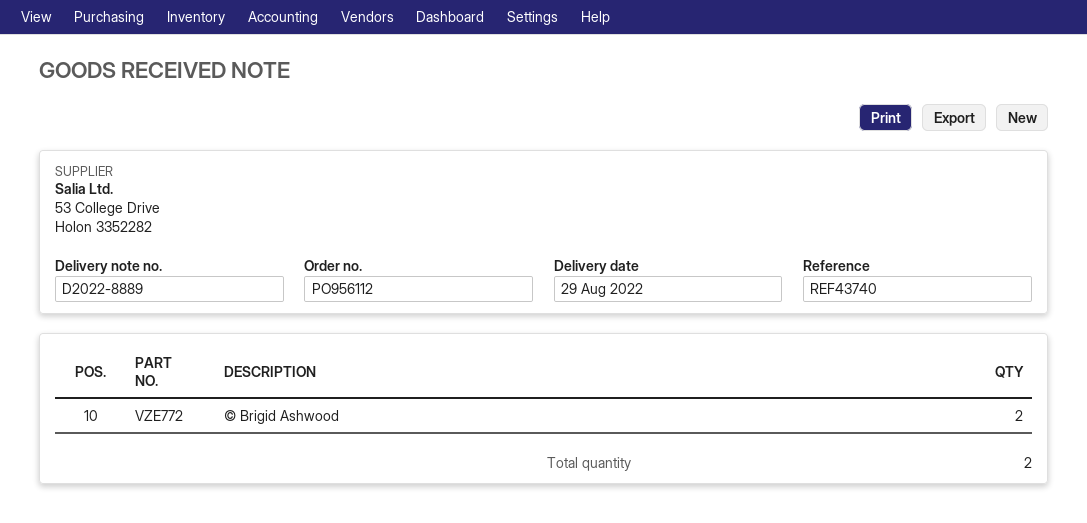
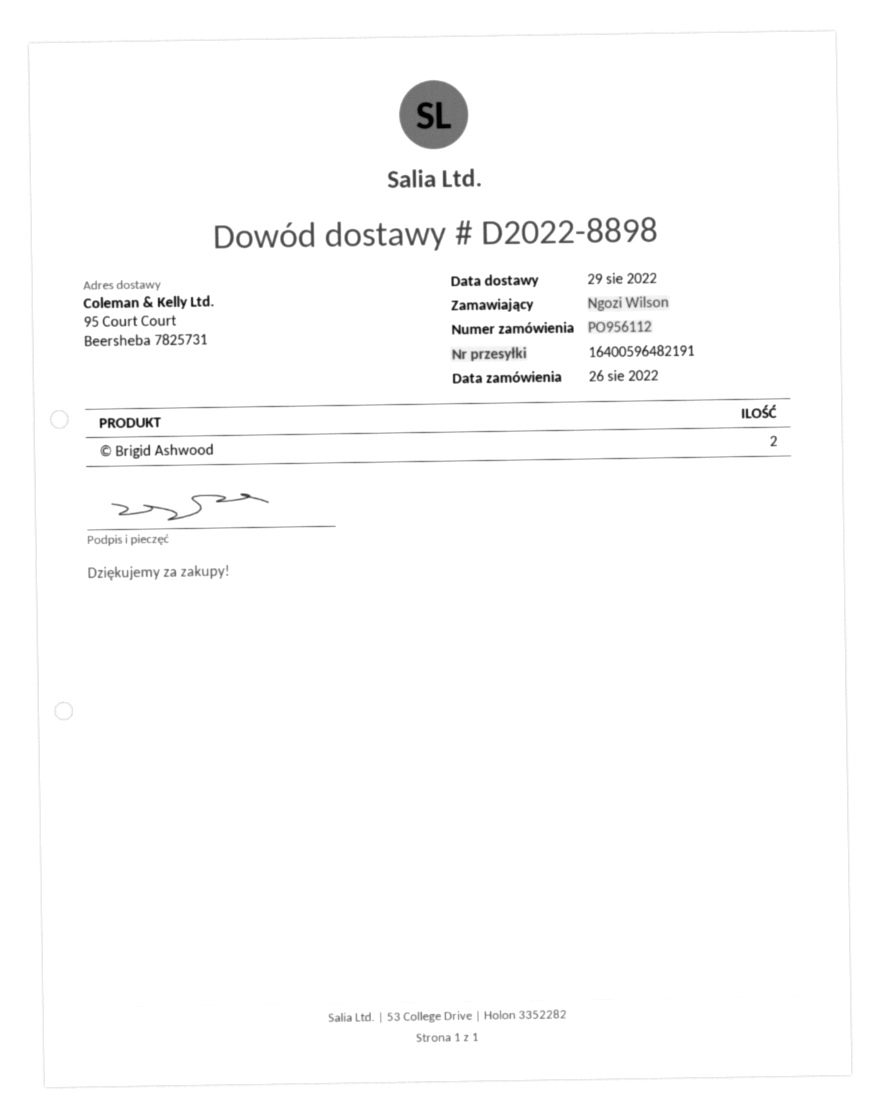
delivery note number: D2022-8889 -> D2022-8898

